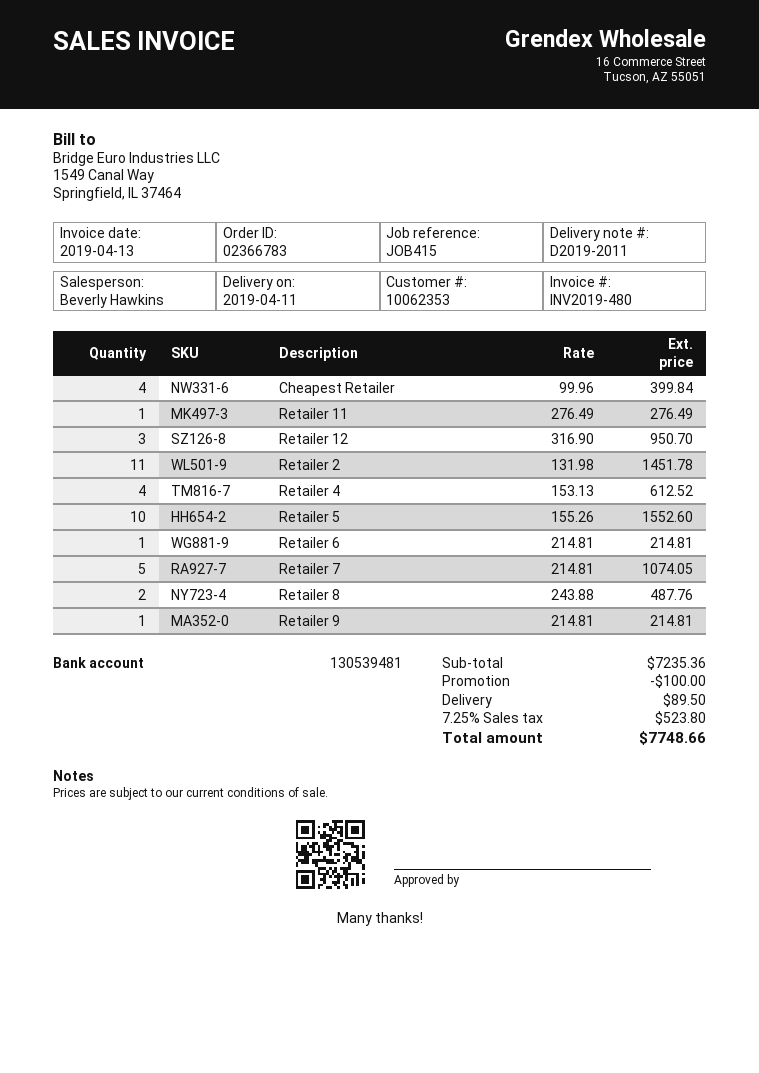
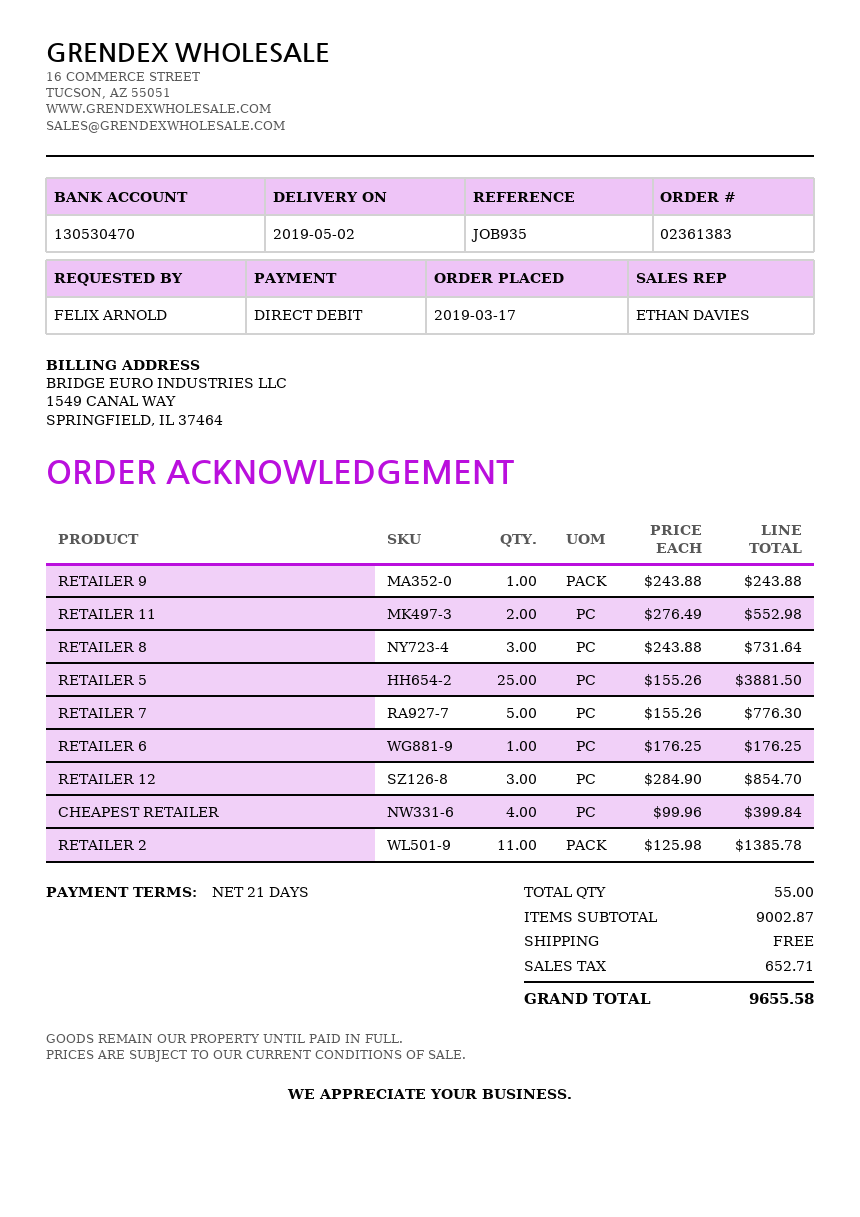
order number: 02366783 -> 02361383
delivery date: 2019-04-11 -> 2019-05-02
reference: JOB415 -> JOB935
sales rep: Beverly Hawkins -> ETHAN DAVIES
bank account: 130539481 -> 130530470
Retailer 11: 1 x 276.49 = 276.49 -> 2 x 276.49 = 552.98
Retailer 12: 3 x 316.90 = 950.70 -> 3 x 284.90 = 854.70
Retailer 2: 11 x 131.98 = 1451.78 -> 11 x 125.98 = 1385.78
Retailer 4: 4 x 153.13 = 612.52 -> none
Retailer 5: 10 x 155.26 = 1552.60 -> 25 x 155.26 = 3881.50
Retailer 6: 1 x 214.81 = 214.81 -> 1 x 176.25 = 176.25
Retailer 7: 5 x 214.81 = 1074.05 -> 5 x 155.26 = 776.30
Retailer 8: 2 x 243.88 = 487.76 -> 3 x 243.88 = 731.64
Retailer 9: 1 x 214.81 = 214.81 -> 1 x 243.88 = 243.88
subtotal: 7235.36 -> 9002.87
discount: 100.00 -> none
shipping: 89.50 -> 0.00
tax: 523.80 -> 652.71
total: 7748.66 -> 9655.58

